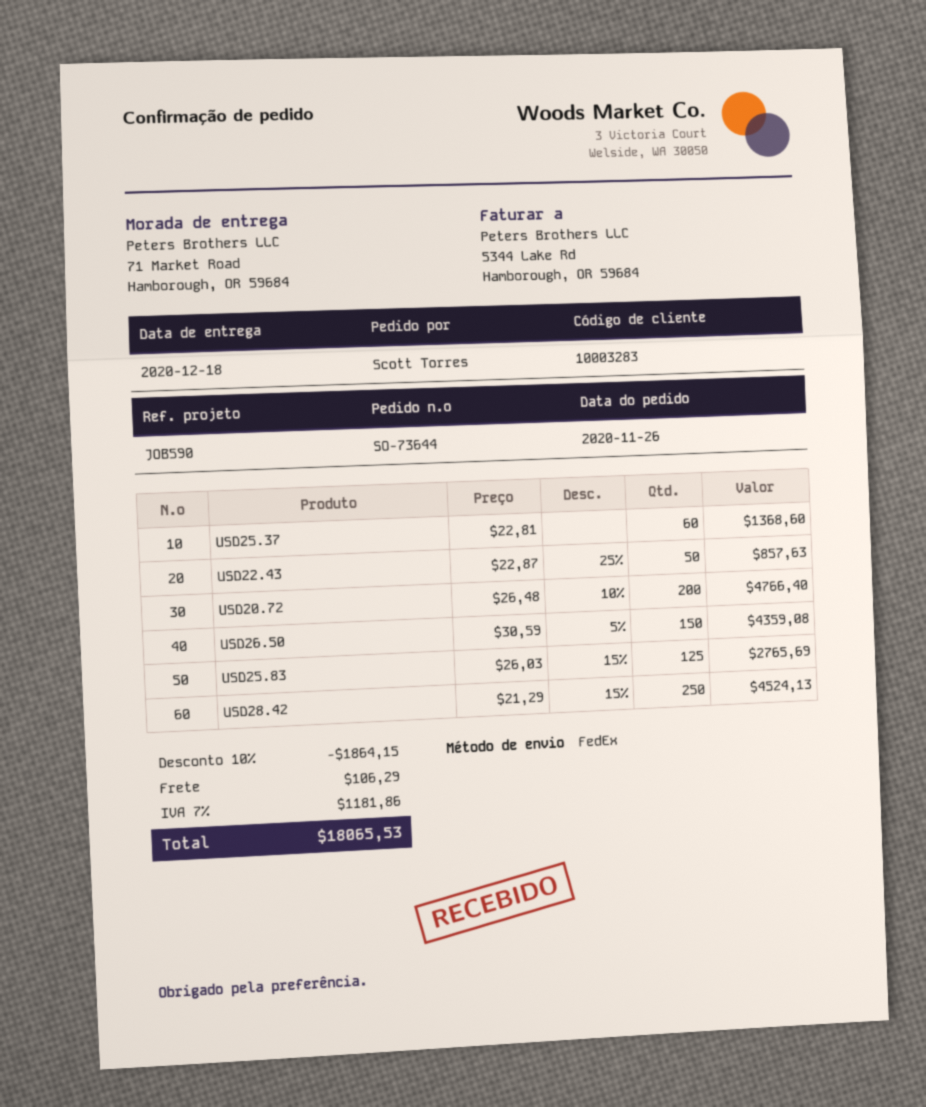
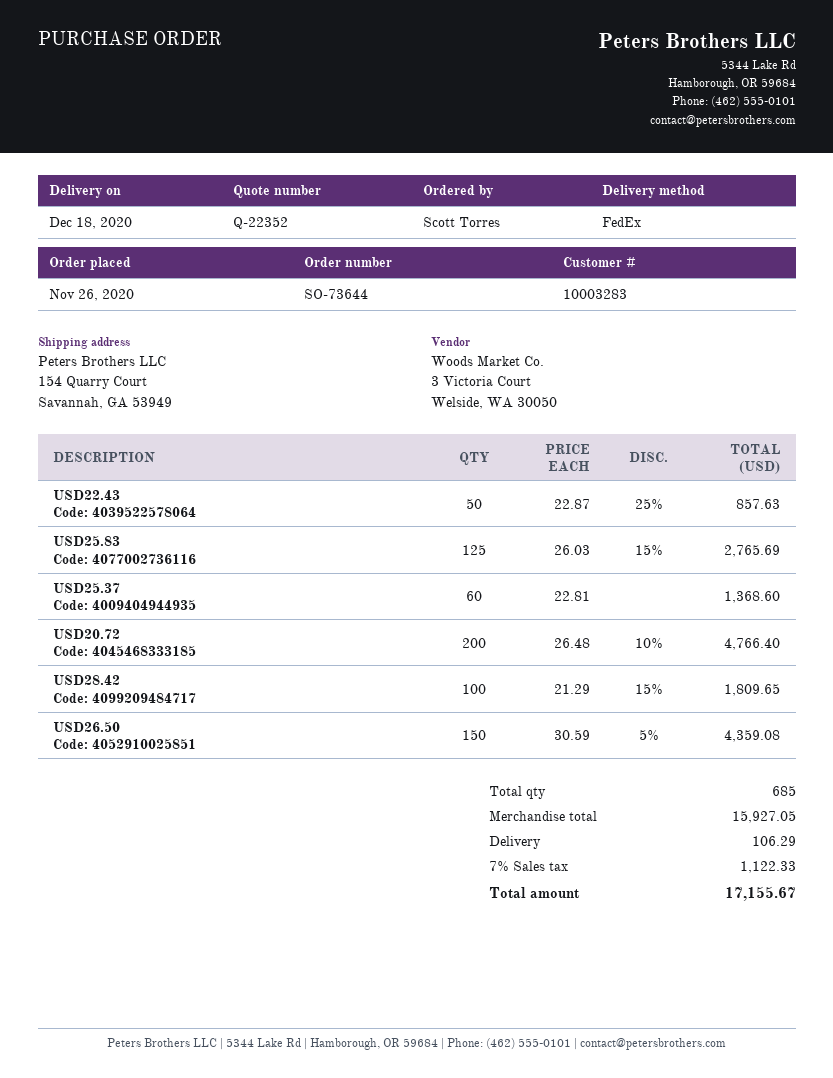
ship to: 71 Market Road, Hamborough, OR 59684 -> 154 Quarry Court, Savannah, GA 53949
USD28.42: 250 x 21.29 - 15% = 4524.13 -> 100 x 21.29 - 15% = 1809.65
discount: 10% = 1864.15 -> none
tax: 7% = 1181.86 -> 7% = 1122.33
total: 18065.53 -> 17155.67

